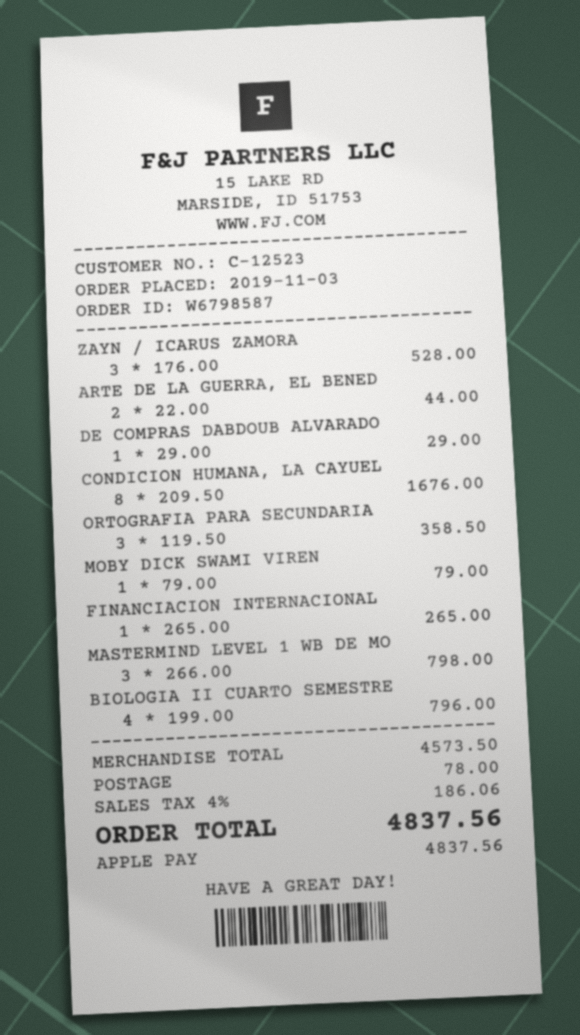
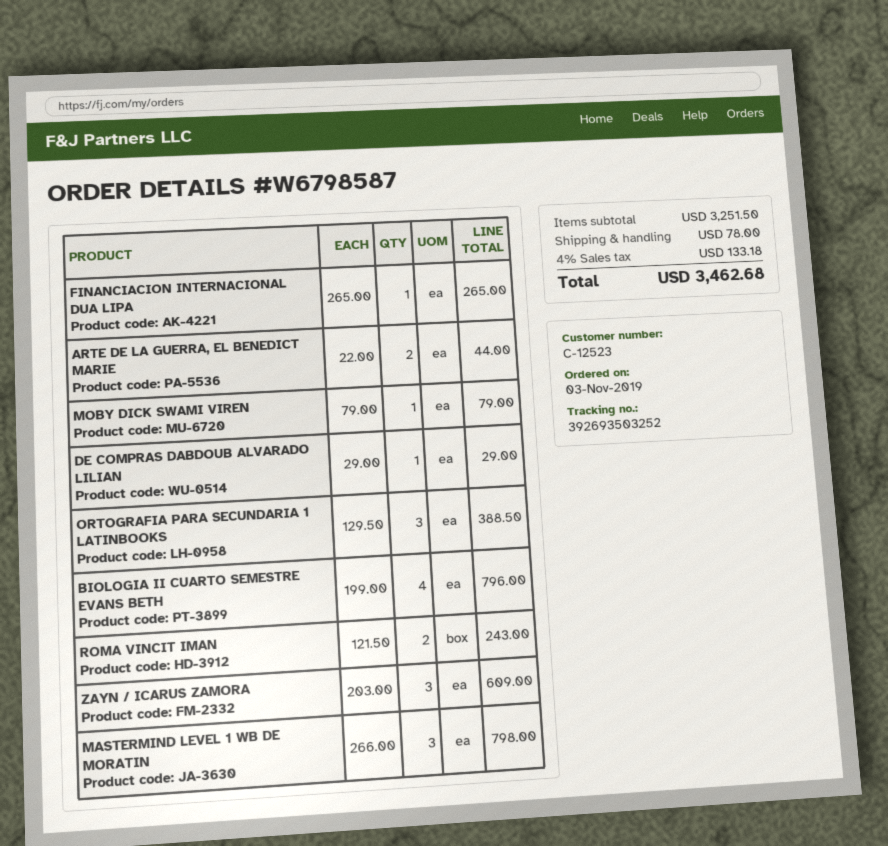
ZAYN / ICARUS ZAMORA: 3 x 176.00 = 528.00 -> 3 x 203.00 = 609.00
CONDICION HUMANA, LA CAYUEL: 8 x 209.50 = 1676.00 -> none
ORTOGRAFIA PARA SECUNDARIA: 3 x 119.50 = 358.50 -> 3 x 129.50 = 388.50
ROMA VINCIT IMAN: none -> 2 x 121.50 = 243.00
subtotal: 4573.50 -> 3251.50
tax: 4% = 186.06 -> 4% = 133.18
total: 4837.56 -> 3462.68

